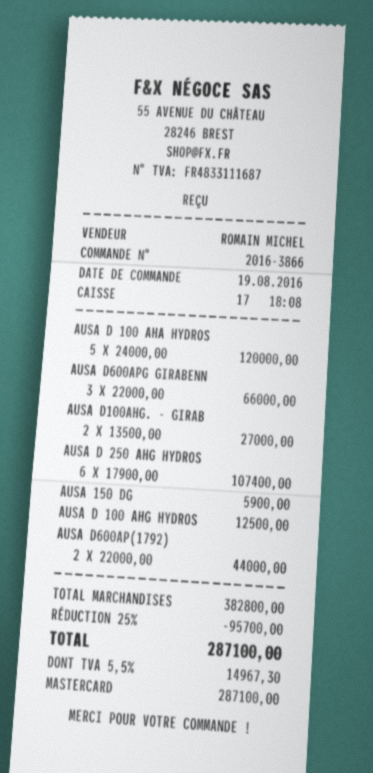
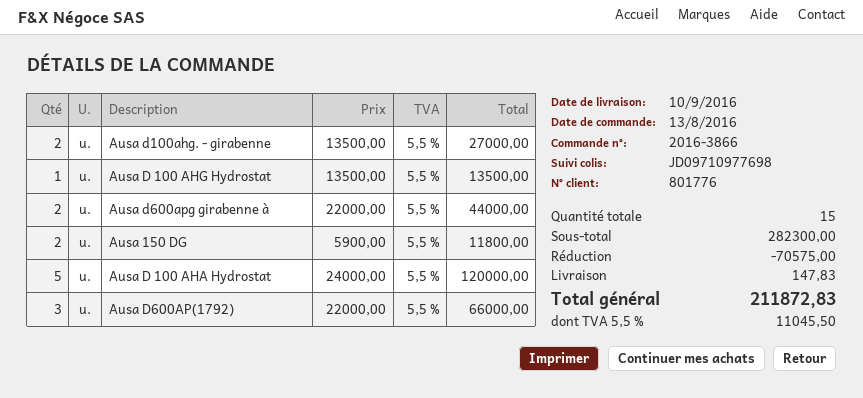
order date: 2016-08-19 -> 2016-08-13
AUSA D600APG GIRABENN: 3 x 22000.00 = 66000.00 -> 2 x 22000.00 = 44000.00
AUSA D 250 AHG HYDROS: 6 x 17900.00 = 107400.00 -> none
AUSA 150 DG: 1 x 5900.00 = 5900.00 -> 2 x 5900.00 = 11800.00
AUSA D 100 AHG HYDROS: 1 x 12500.00 = 12500.00 -> 1 x 13500.00 = 13500.00
AUSA D600AP(1792): 2 x 22000.00 = 44000.00 -> 3 x 22000.00 = 66000.00
subtotal: 382800.00 -> 282300.00
discount: 95700.00 -> 70575.00
shipping: none -> 147.83
tax: 5.5% = 14967.30 -> 5.5% = 11045.50
total: 287100.00 -> 211872.83

